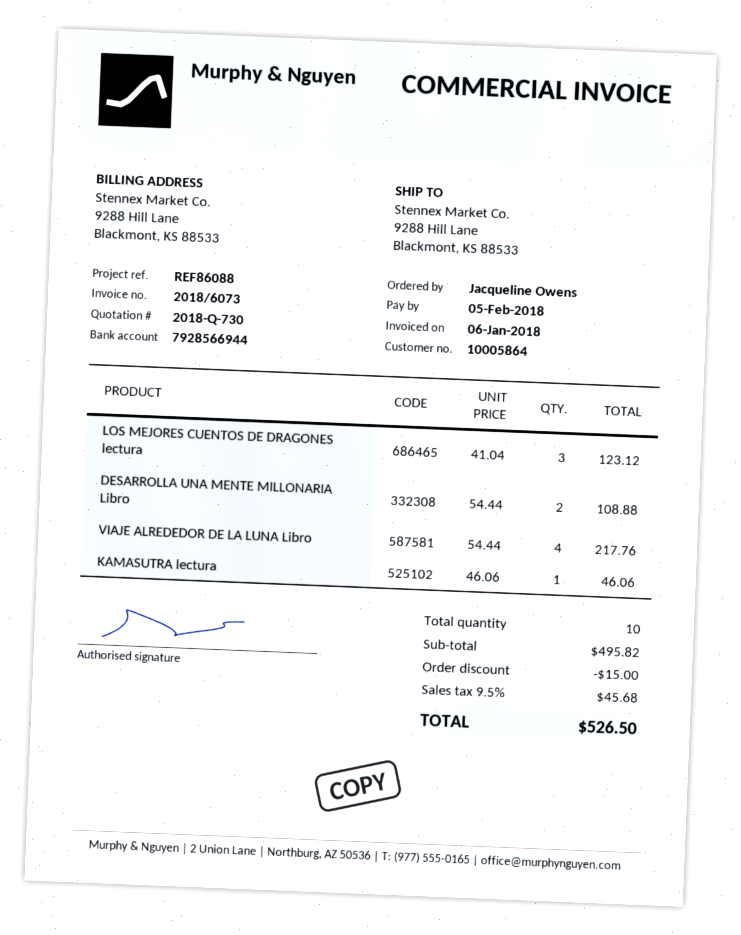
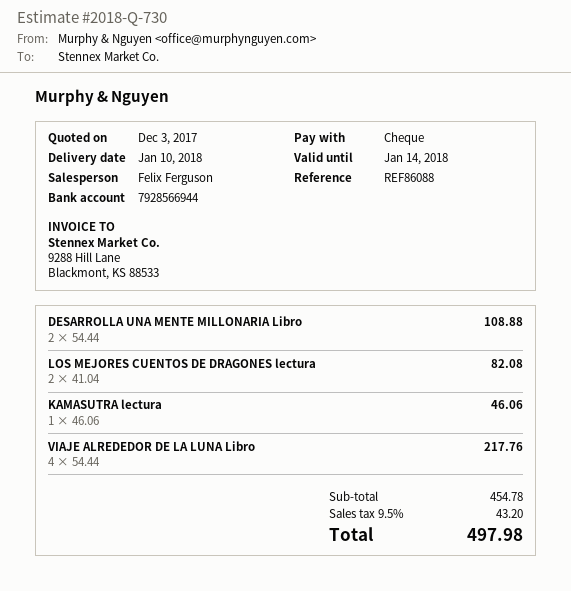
LOS MEJORES CUENTOS DE DRAGONES lectura: 3 x 41.04 = 123.12 -> 2 x 41.04 = 82.08
subtotal: 495.82 -> 454.78
discount: 15.00 -> none
tax: 9.5% = 45.68 -> 9.5% = 43.20
total: 526.50 -> 497.98

